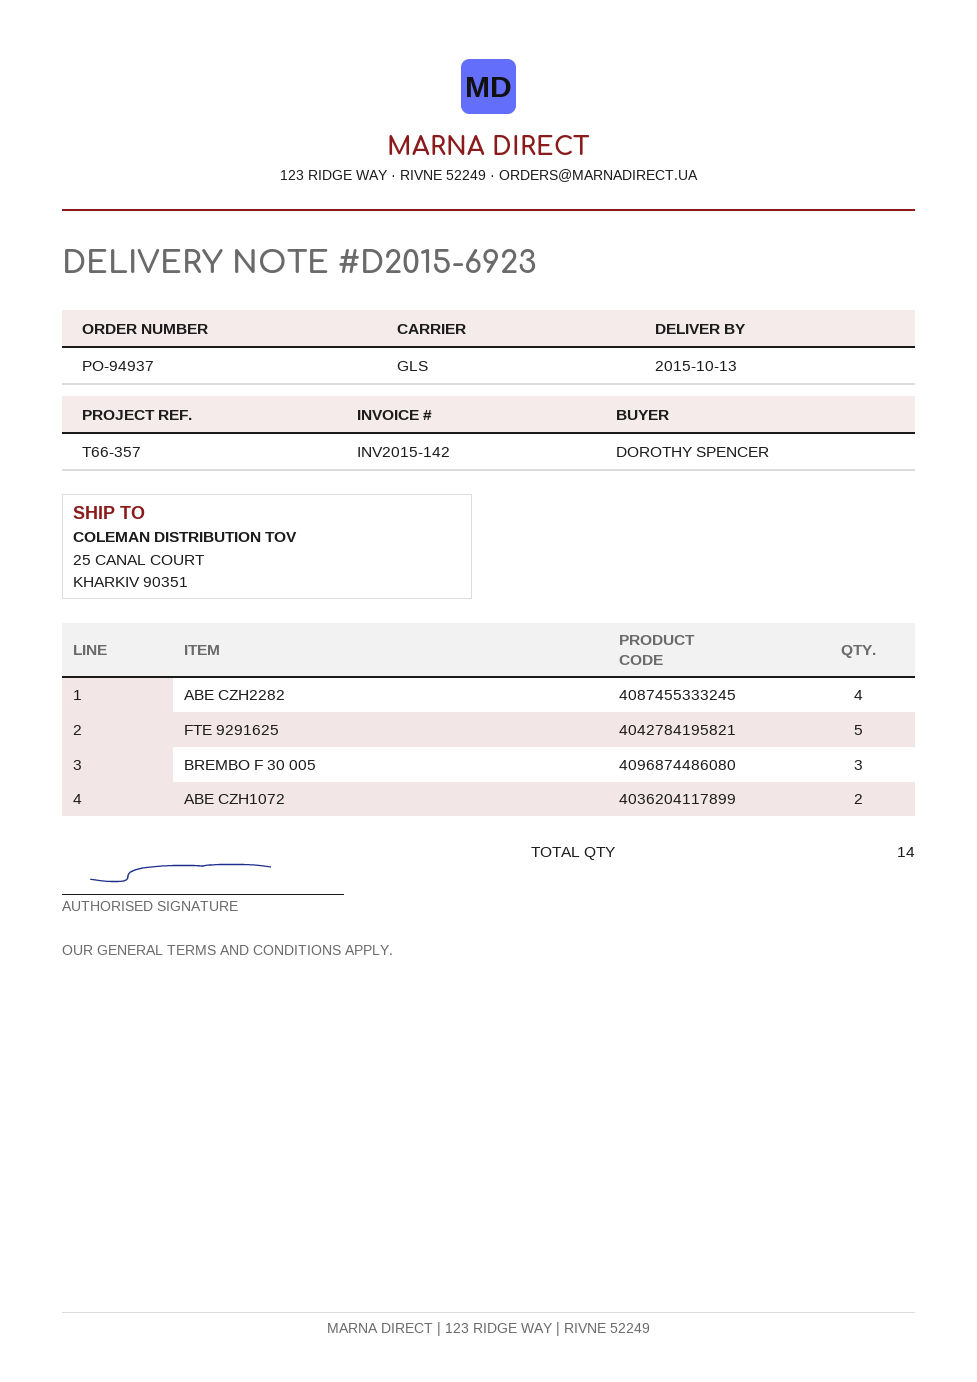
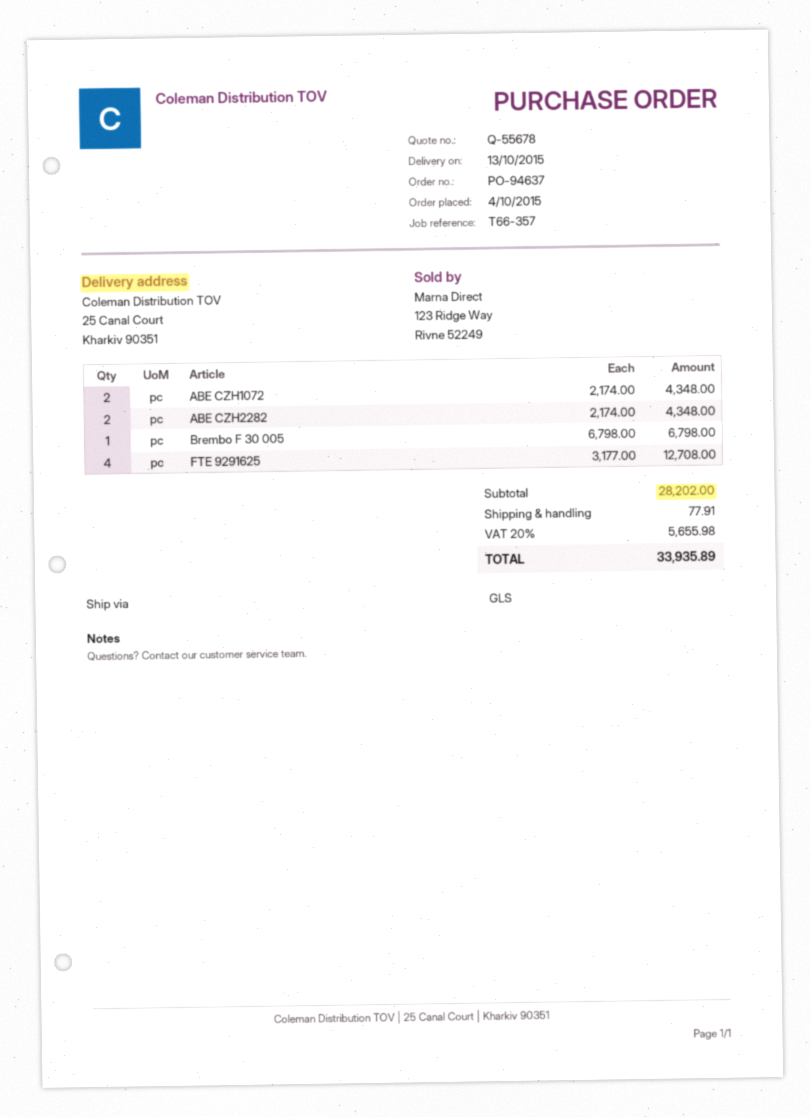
order number: PO-94937 -> PO-94637
ABE CZH2282: 4 -> 2
FTE 9291625: 5 -> 4
BREMBO F 30 005: 3 -> 1

